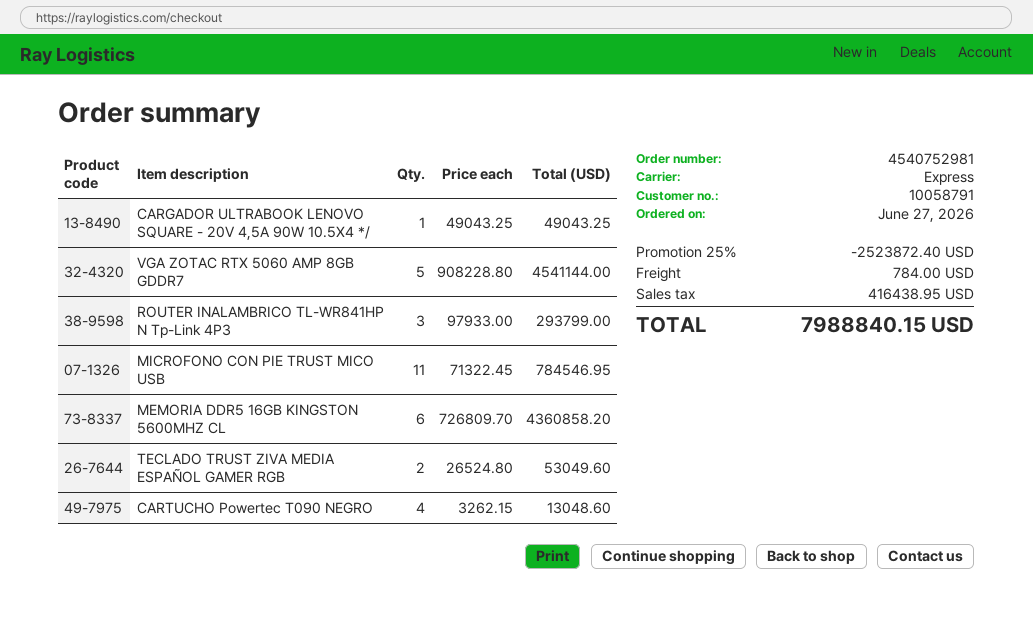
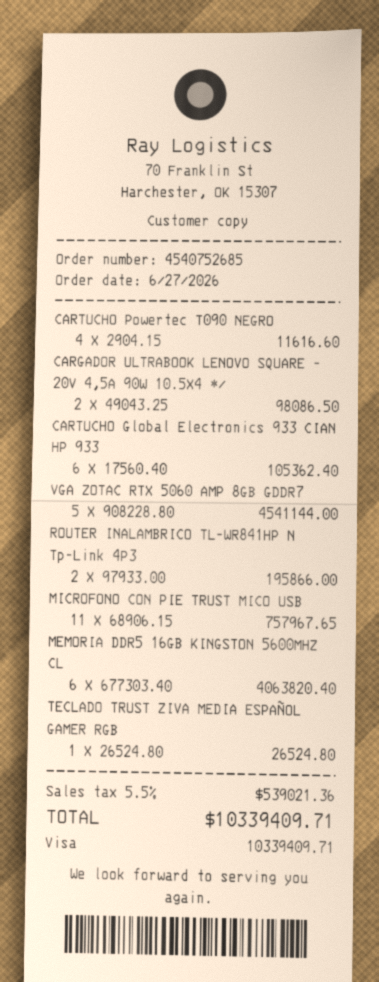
order number: 4540752981 -> 4540752685
CARGADOR ULTRABOOK LENOVO SQUARE - 20V 4,5A 90W 10.5X4 */: 1 x 49043.25 = 49043.25 -> 2 x 49043.25 = 98086.50
ROUTER INALAMBRICO TL-WR841HP N Tp-Link 4P3: 3 x 97933.00 = 293799.00 -> 2 x 97933.00 = 195866.00
MICROFONO CON PIE TRUST MICO USB: 11 x 71322.45 = 784546.95 -> 11 x 68906.15 = 757967.65
MEMORIA DDR5 16GB KINGSTON 5600MHZ CL: 6 x 726809.70 = 4360858.20 -> 6 x 677303.40 = 4063820.40
TECLADO TRUST ZIVA MEDIA ESPAÑOL GAMER RGB: 2 x 26524.80 = 53049.60 -> 1 x 26524.80 = 26524.80
CARTUCHO Powertec T090 NEGRO: 4 x 3262.15 = 13048.60 -> 4 x 2904.15 = 11616.60
CARTUCHO Global Electronics 933 CIAN HP 933: none -> 6 x 17560.40 = 105362.40
discount: 25% = 2523872.40 -> none
shipping: 784.00 -> none
tax: 416438.95 -> 539021.36
total: 7988840.15 -> 10339409.71

